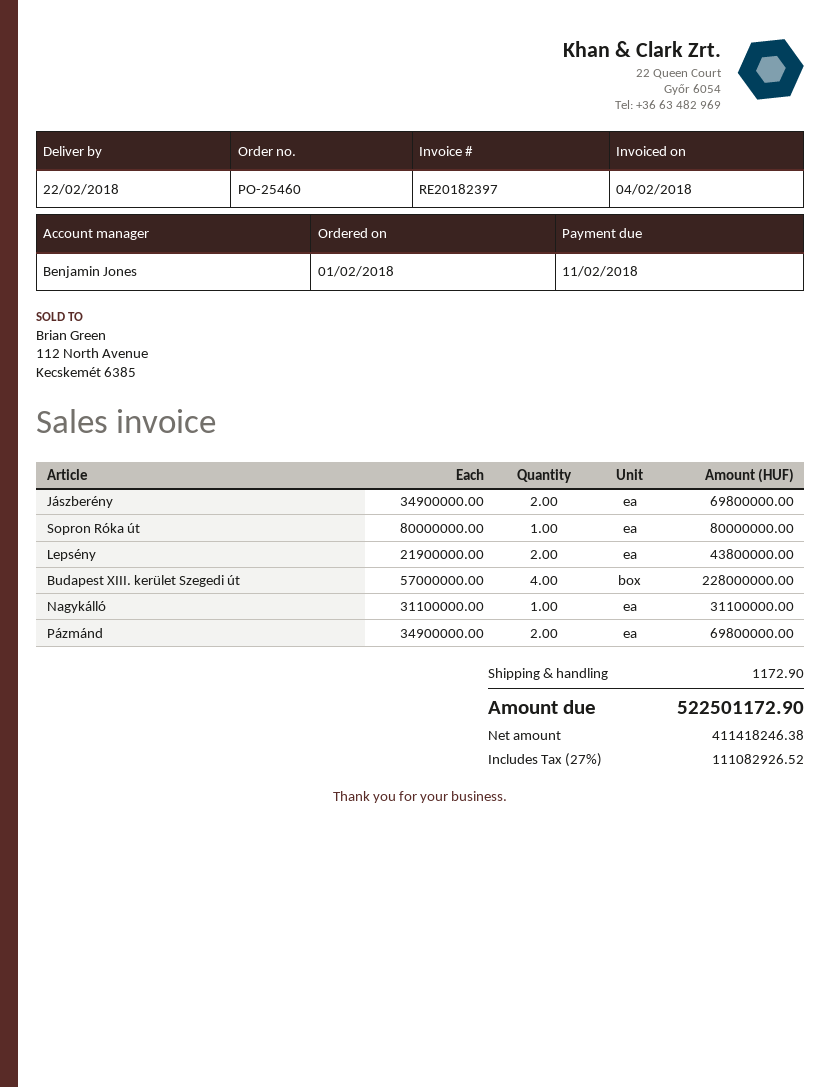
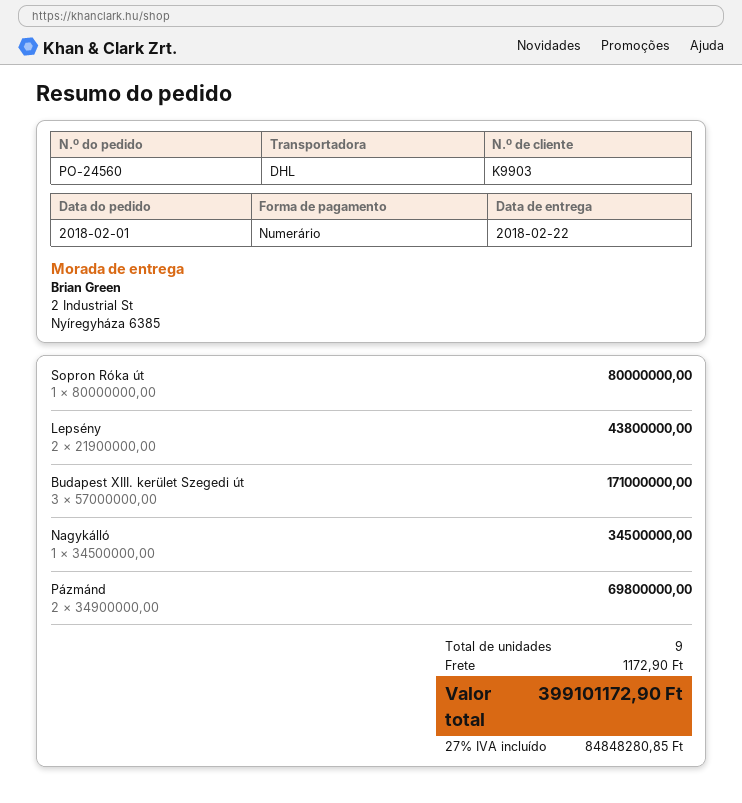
order number: PO-25460 -> PO-24560
Jászberény: 2 x 34900000.00 = 69800000.00 -> none
Budapest XIII. kerület Szegedi út: 4 x 57000000.00 = 228000000.00 -> 3 x 57000000.00 = 171000000.00
Nagykálló: 1 x 31100000.00 = 31100000.00 -> 1 x 34500000.00 = 34500000.00
tax: 27% = 111082926.52 -> 27% = 84848280.85
total: 522501172.90 -> 399101172.90

